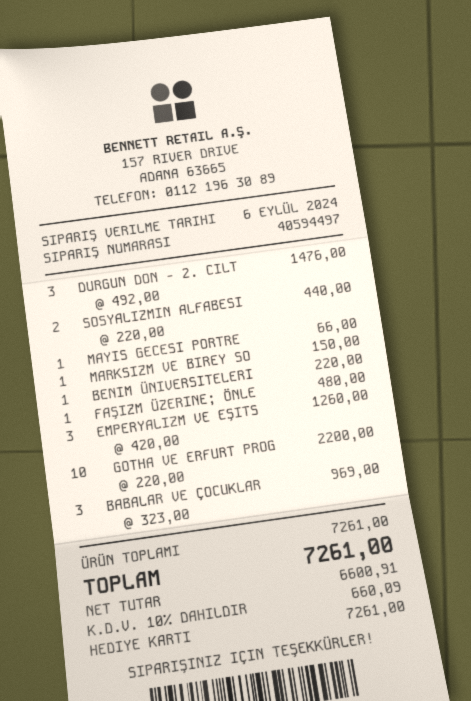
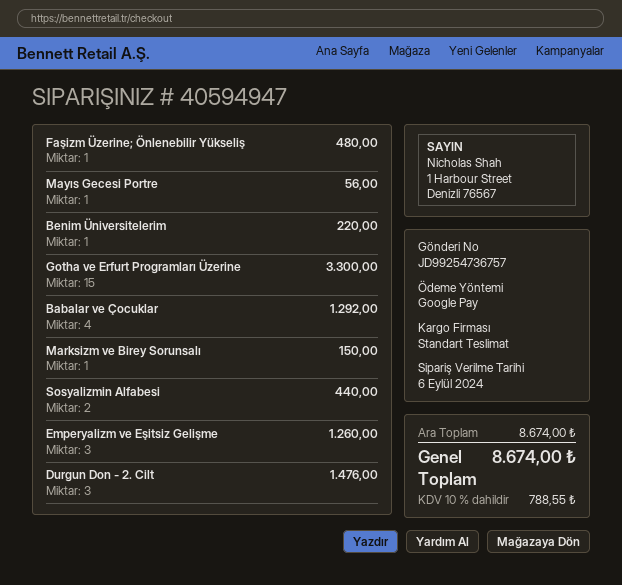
order number: 40594497 -> 40594947
payment method: gift card -> Google Pay
MAYIS GECESI PORTRE: 1 for 66.00 -> 1 for 56.00
GOTHA VE ERFURT PROG: 10 for 2200.00 -> 15 for 3300.00
BABALAR VE ÇOCUKLAR: 3 for 969.00 -> 4 for 1292.00
subtotal: 7261.00 -> 8674.00
tax: 10% = 660.09 -> 10% = 788.55
total: 7261.00 -> 8674.00

